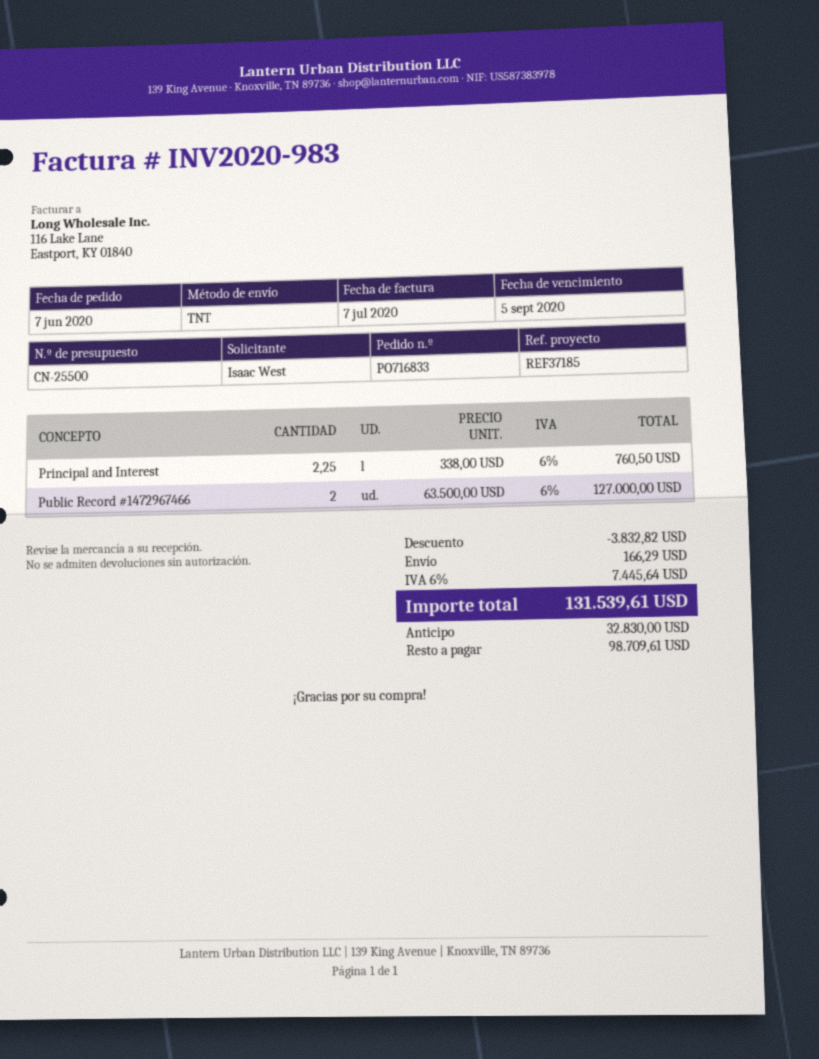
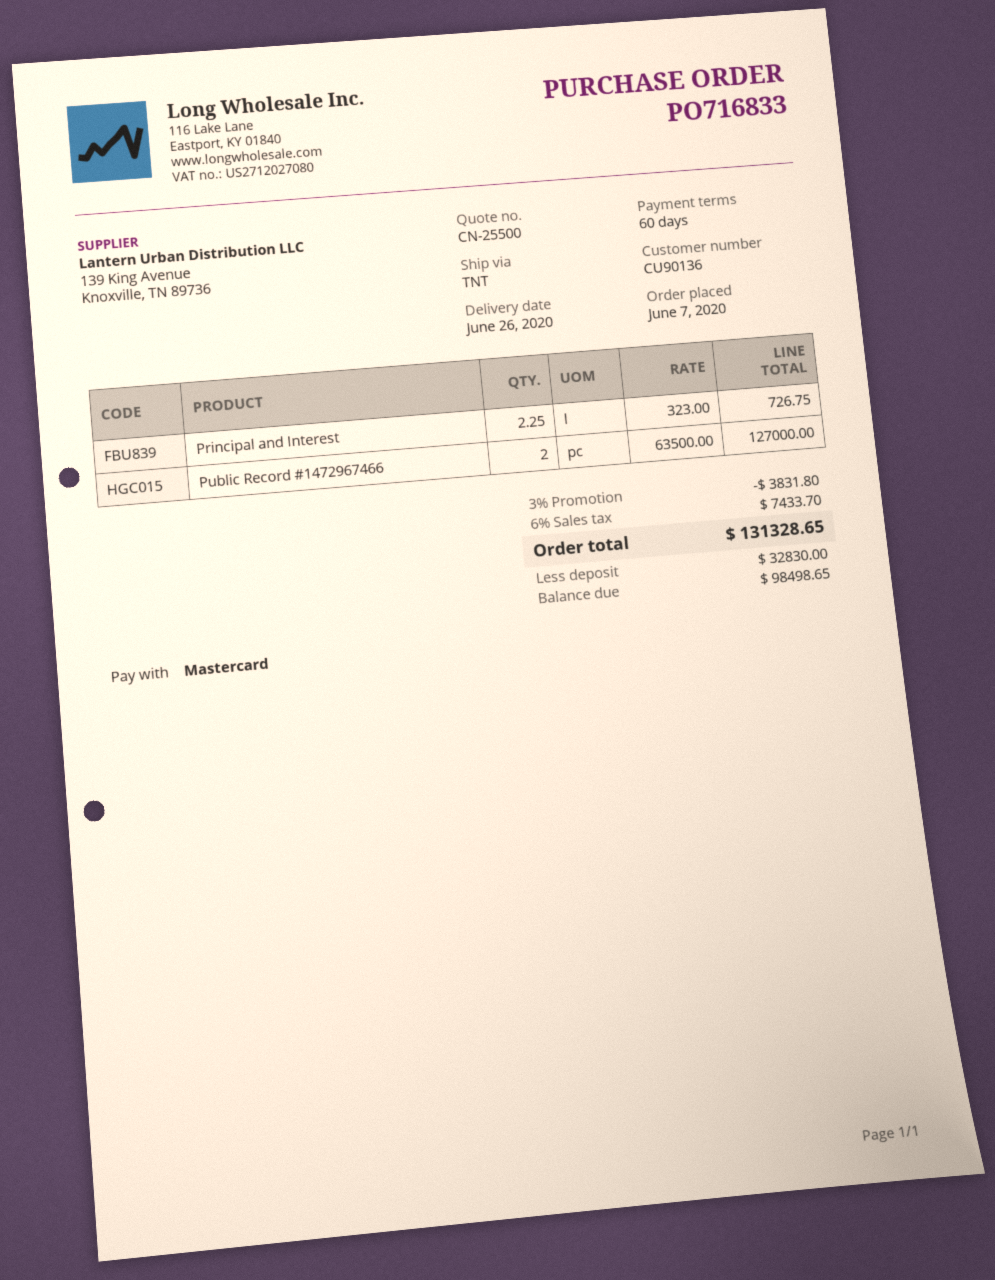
Principal and Interest: 2.25 x 338.00 = 760.50 -> 2.25 x 323.00 = 726.75
discount: 3832.82 -> 3831.80
shipping: 166.29 -> none
tax: 6% = 7445.64 -> 6% = 7433.70
total: 131539.61 -> 131328.65
balance: 98709.61 -> 98498.65

